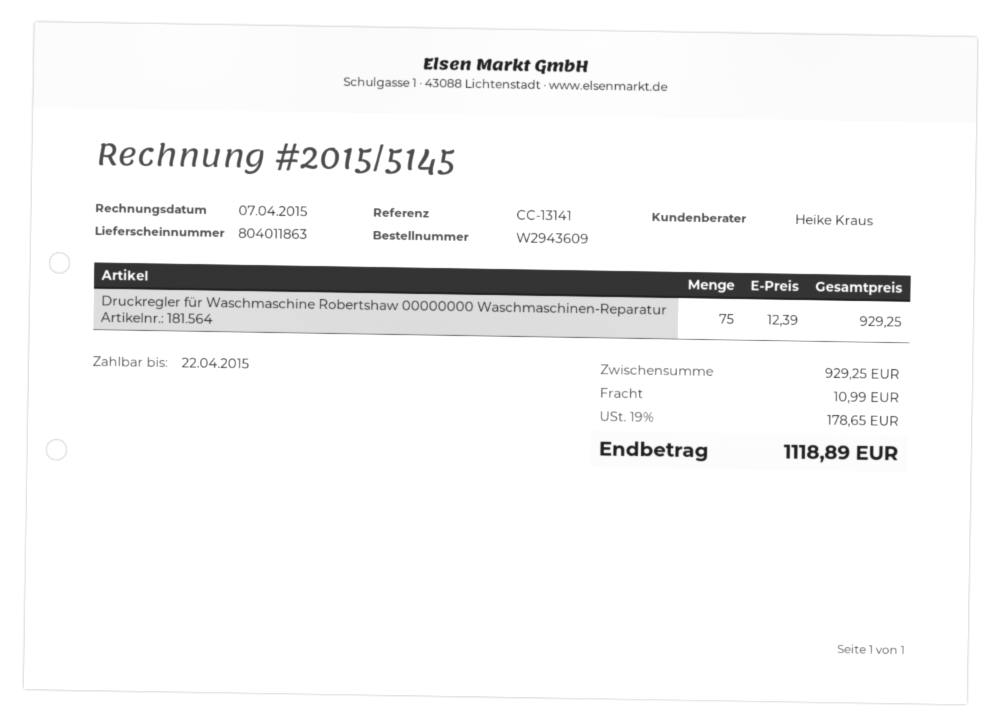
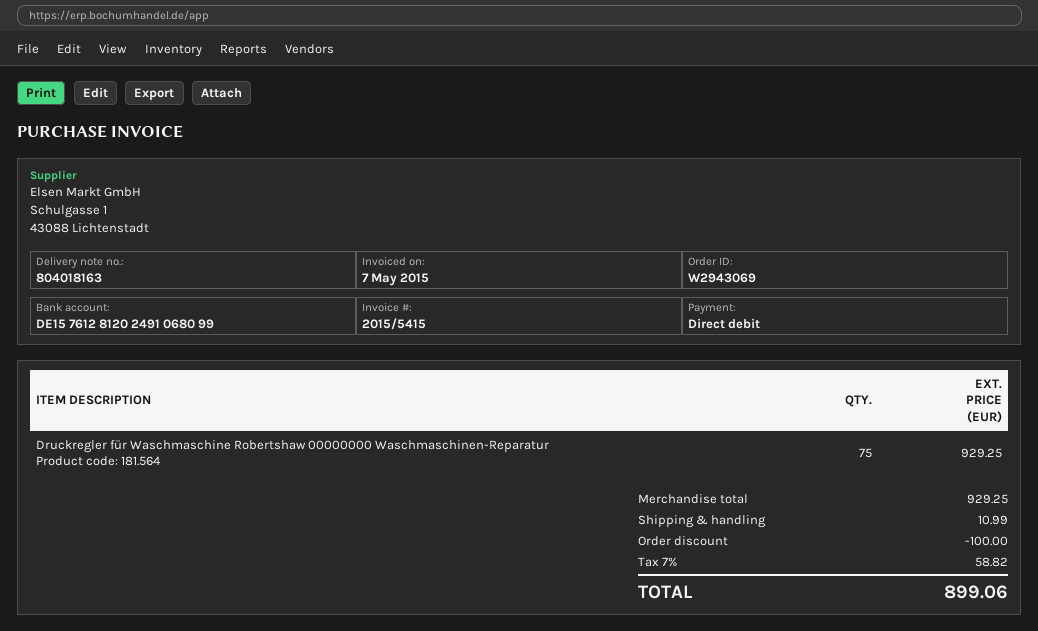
order number: W2943609 -> W2943069
delivery note number: 804011863 -> 804018163
invoice number: 2015/5145 -> 2015/5415
invoice date: 2015-04-07 -> 2015-05-07
discount: none -> 100.00
tax: 19% = 178.65 -> 7% = 58.82
total: 1118.89 -> 899.06

